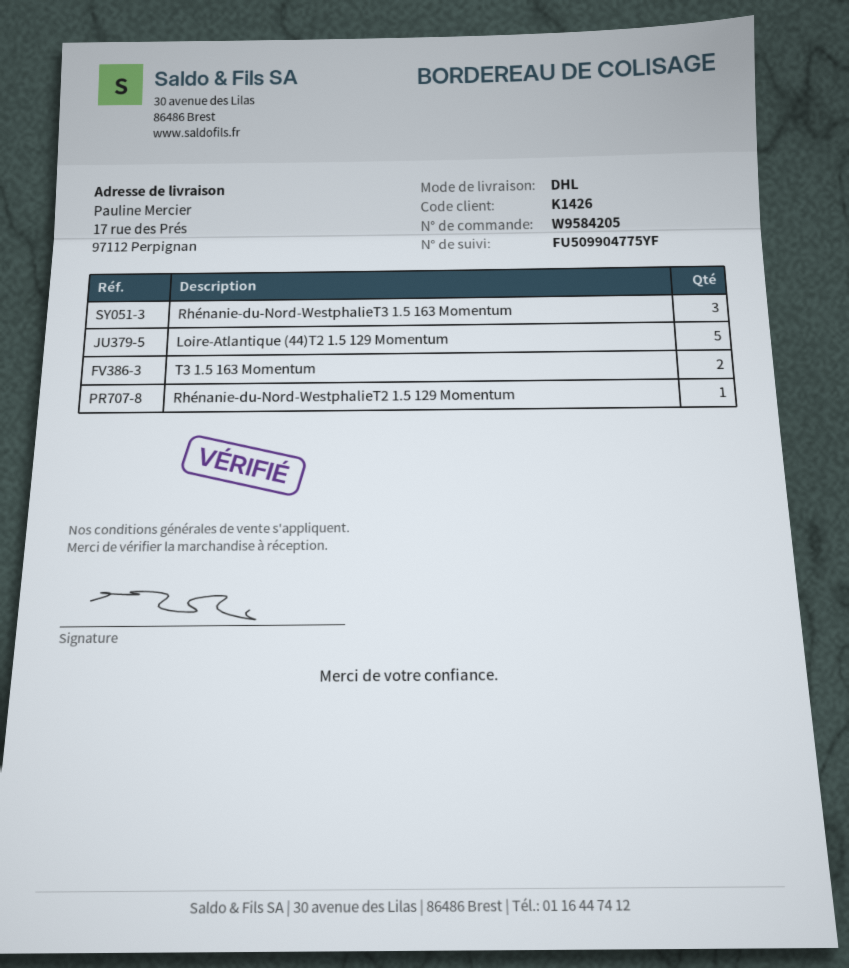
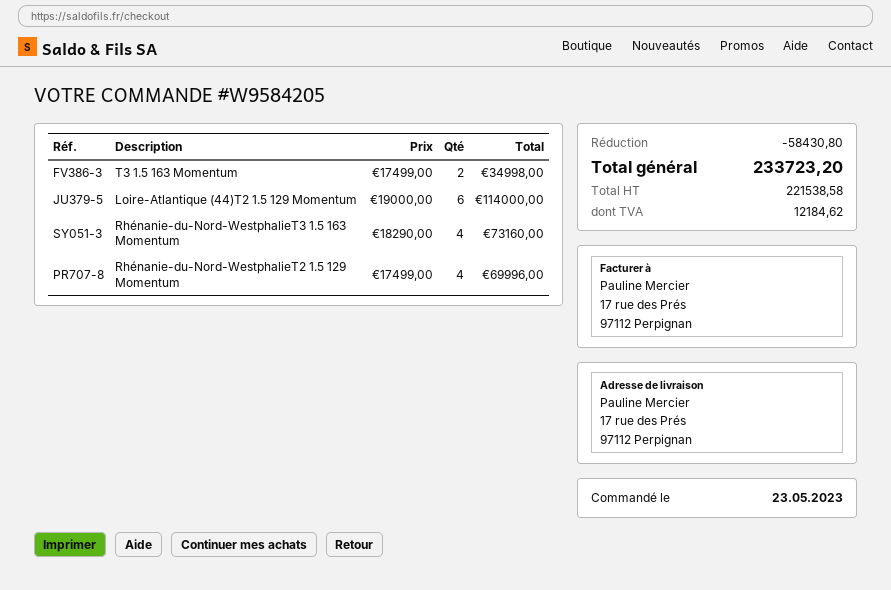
Rhénanie-du-Nord-WestphalieT3 1.5 163 Momentum: 3 -> 4
Loire-Atlantique (44)T2 1.5 129 Momentum: 5 -> 6
Rhénanie-du-Nord-WestphalieT2 1.5 129 Momentum: 1 -> 4

